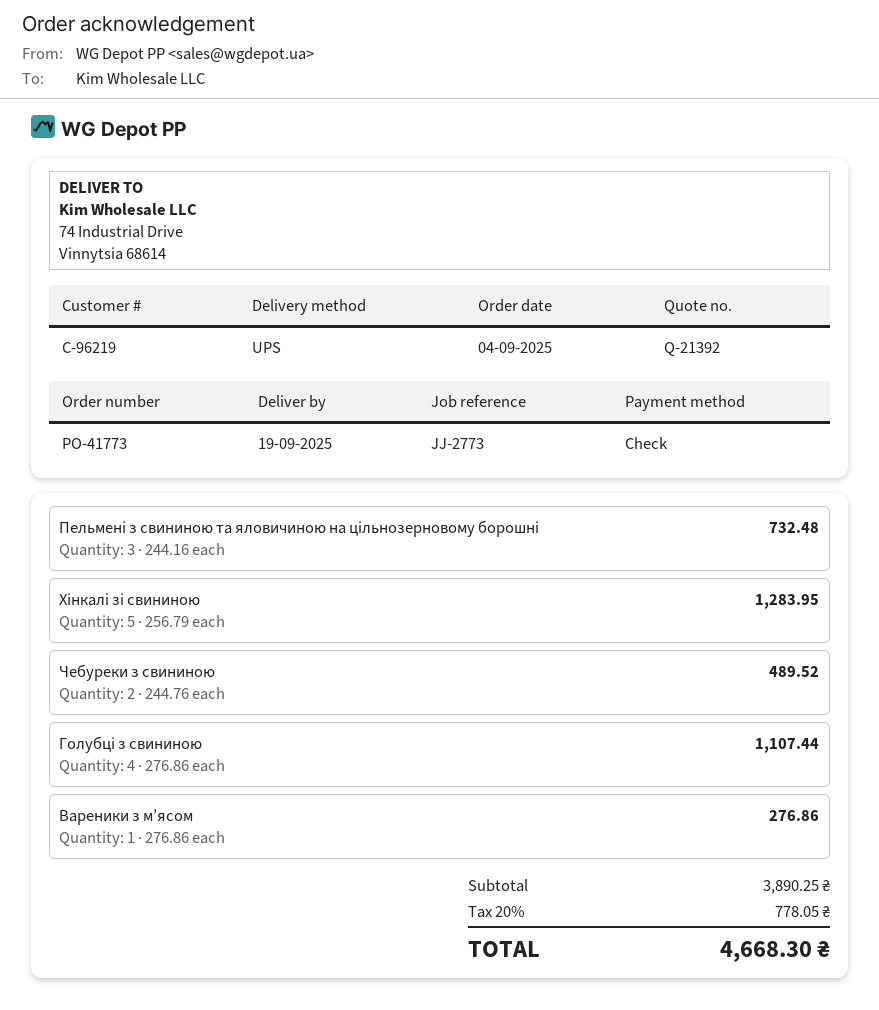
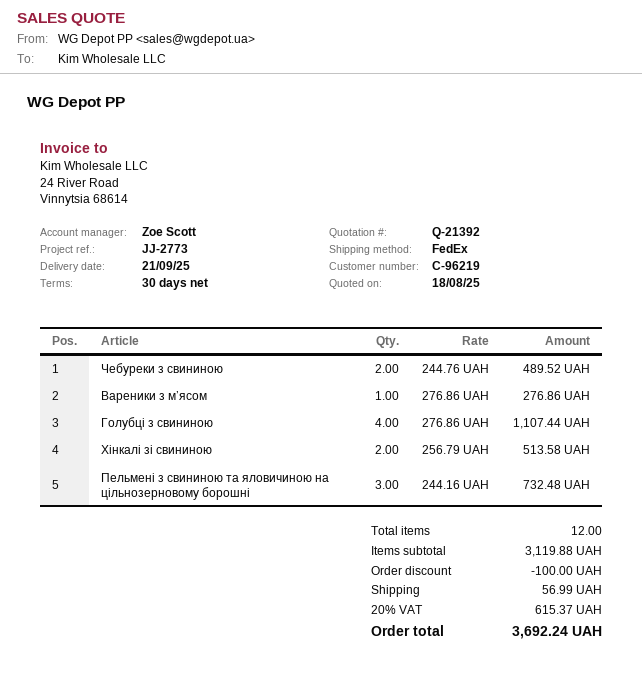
delivery date: 2025-09-19 -> 2025-09-21
shipping method: UPS -> FedEx
Хінкалі зі свининою: 5 x 256.79 = 1283.95 -> 2 x 256.79 = 513.58
subtotal: 3890.25 -> 3119.88
discount: none -> 100.00
shipping: none -> 56.99
tax: 20% = 778.05 -> 20% = 615.37
total: 4668.30 -> 3692.24

